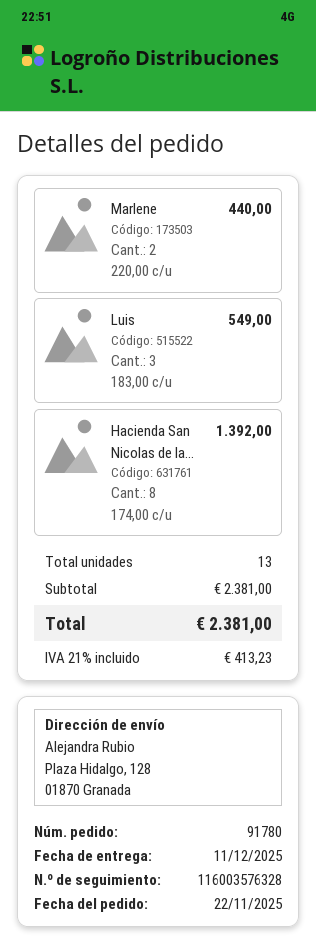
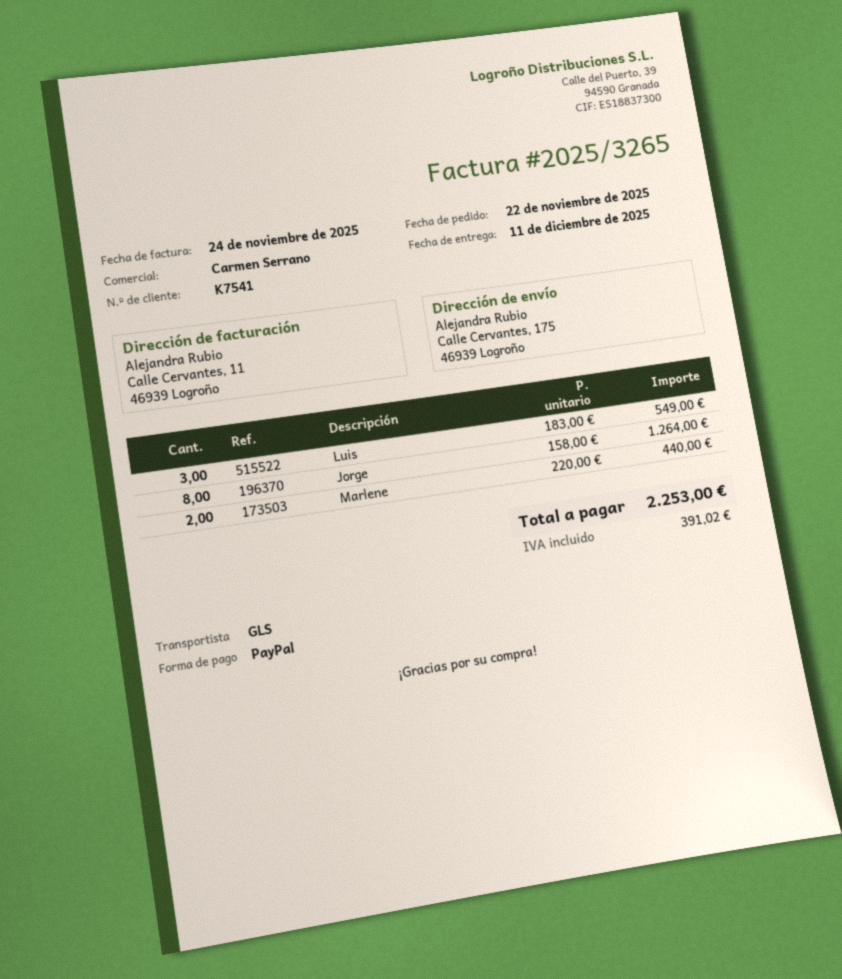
ship to: Plaza Hidalgo, 128, 01870 Granada -> Calle Cervantes, 175, 46939 Logroño
Hacienda San Nicolas de la...: 8 x 174.00 = 1392.00 -> none
Jorge: none -> 8 x 158.00 = 1264.00
tax: 413.23 -> 391.02
total: 2381.00 -> 2253.00

